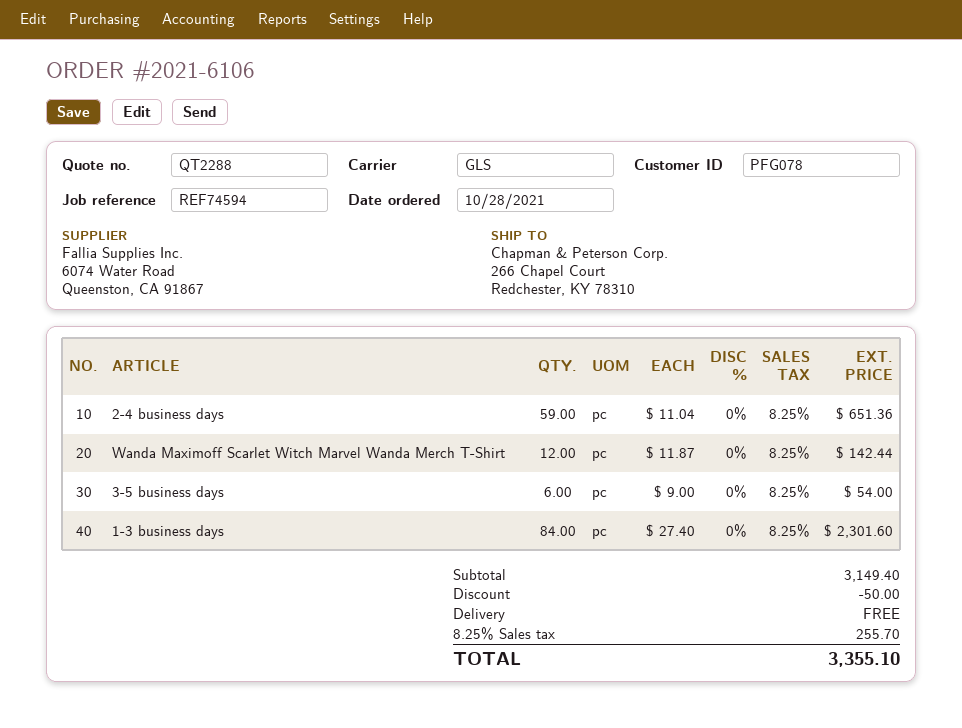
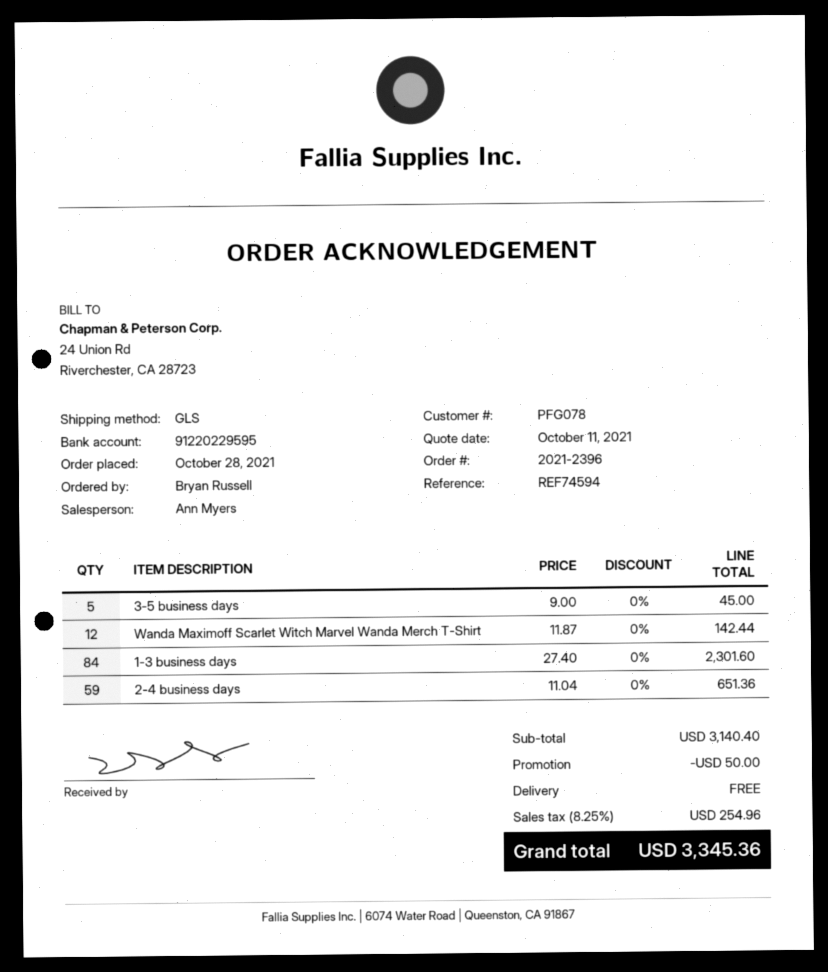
order number: 2021-6106 -> 2021-2396
3-5 business days: 6 x 9.00 = 54.00 -> 5 x 9.00 = 45.00
subtotal: 3149.40 -> 3140.40
tax: 8.25% = 255.70 -> 8.25% = 254.96
total: 3355.10 -> 3345.36

